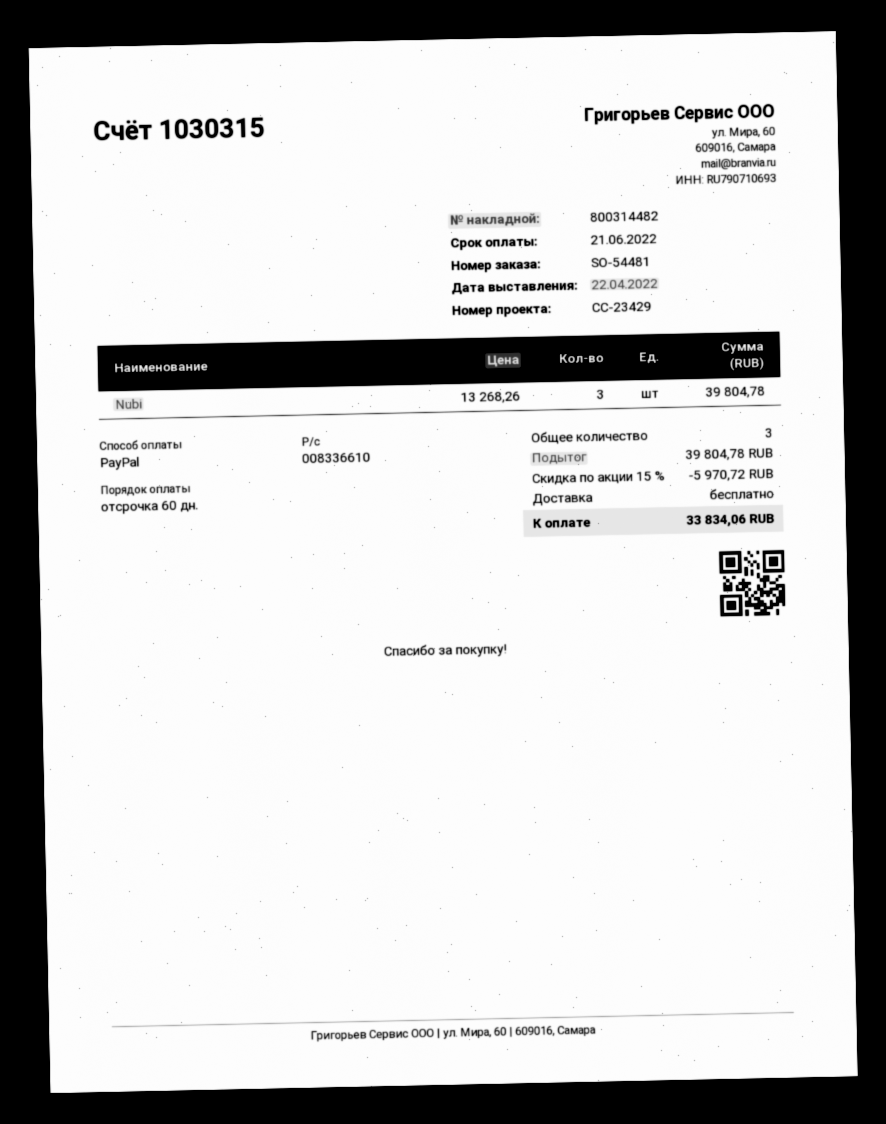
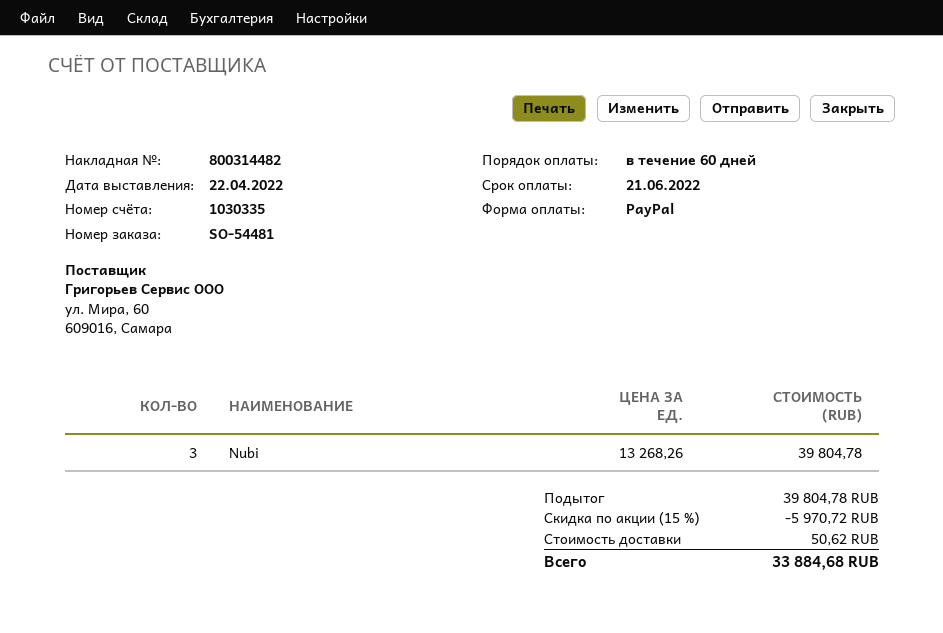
invoice number: 1030315 -> 1030335
shipping: 0.00 -> 50.62
total: 33834.06 -> 33884.68

